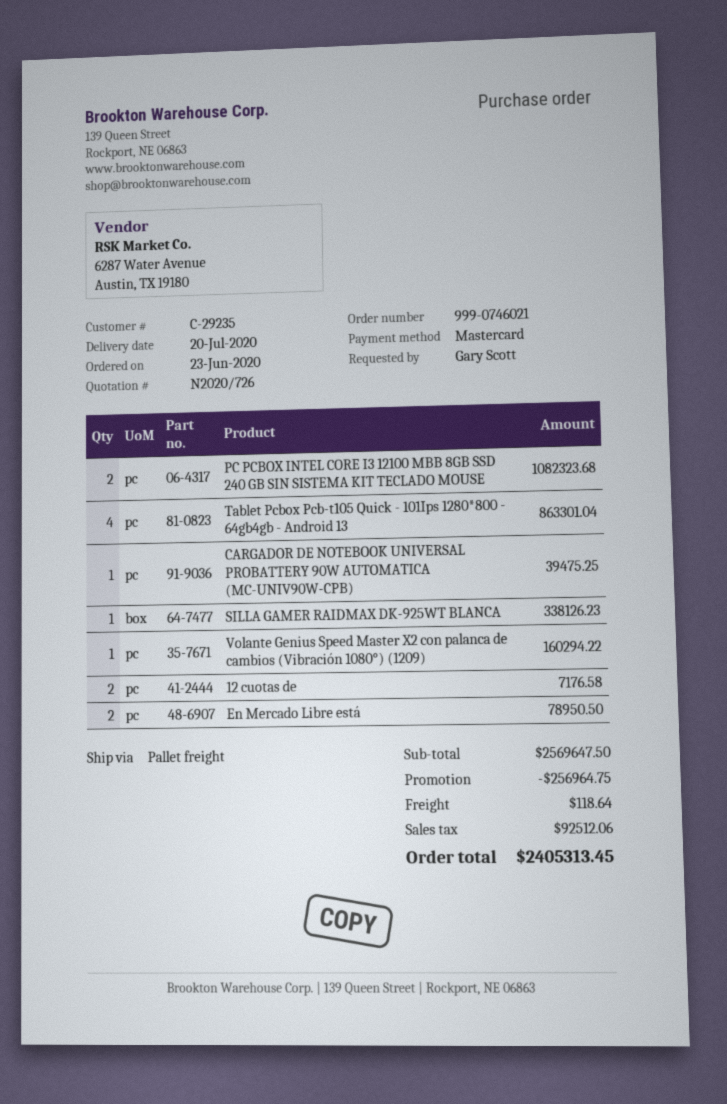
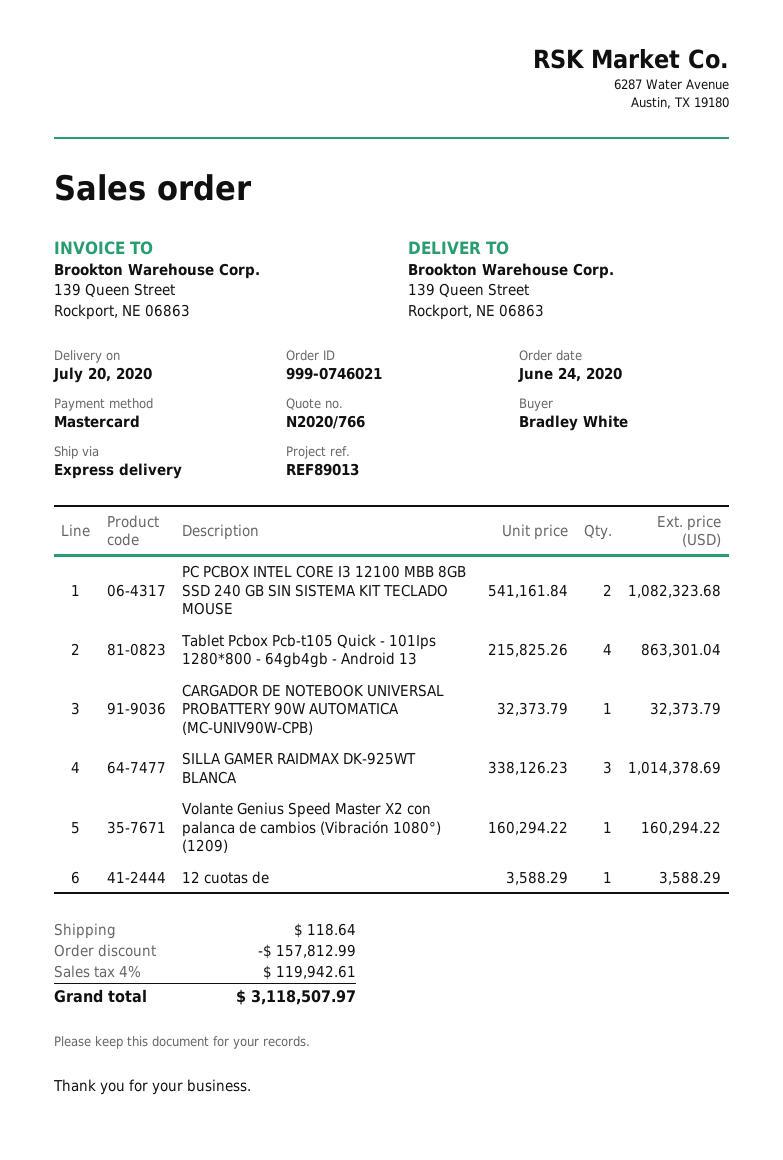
quote number: N2020/726 -> N2020/766
order date: 2020-06-23 -> 2020-06-24
ordered by: Gary Scott -> Bradley White
shipping method: pallet freight -> express
CARGADOR DE NOTEBOOK UNIVERSAL PROBATTERY 90W AUTOMATICA (MC-UNIV90W-CPB): 1 for 39475.25 -> 1 for 32373.79
SILLA GAMER RAIDMAX DK-925WT BLANCA: 1 for 338126.23 -> 3 for 1014378.69
12 cuotas de: 2 for 7176.58 -> 1 for 3588.29
En Mercado Libre está: 2 for 78950.50 -> none
discount: 256964.75 -> 157812.99
tax: 92512.06 -> 119942.61
total: 2405313.45 -> 3118507.97

